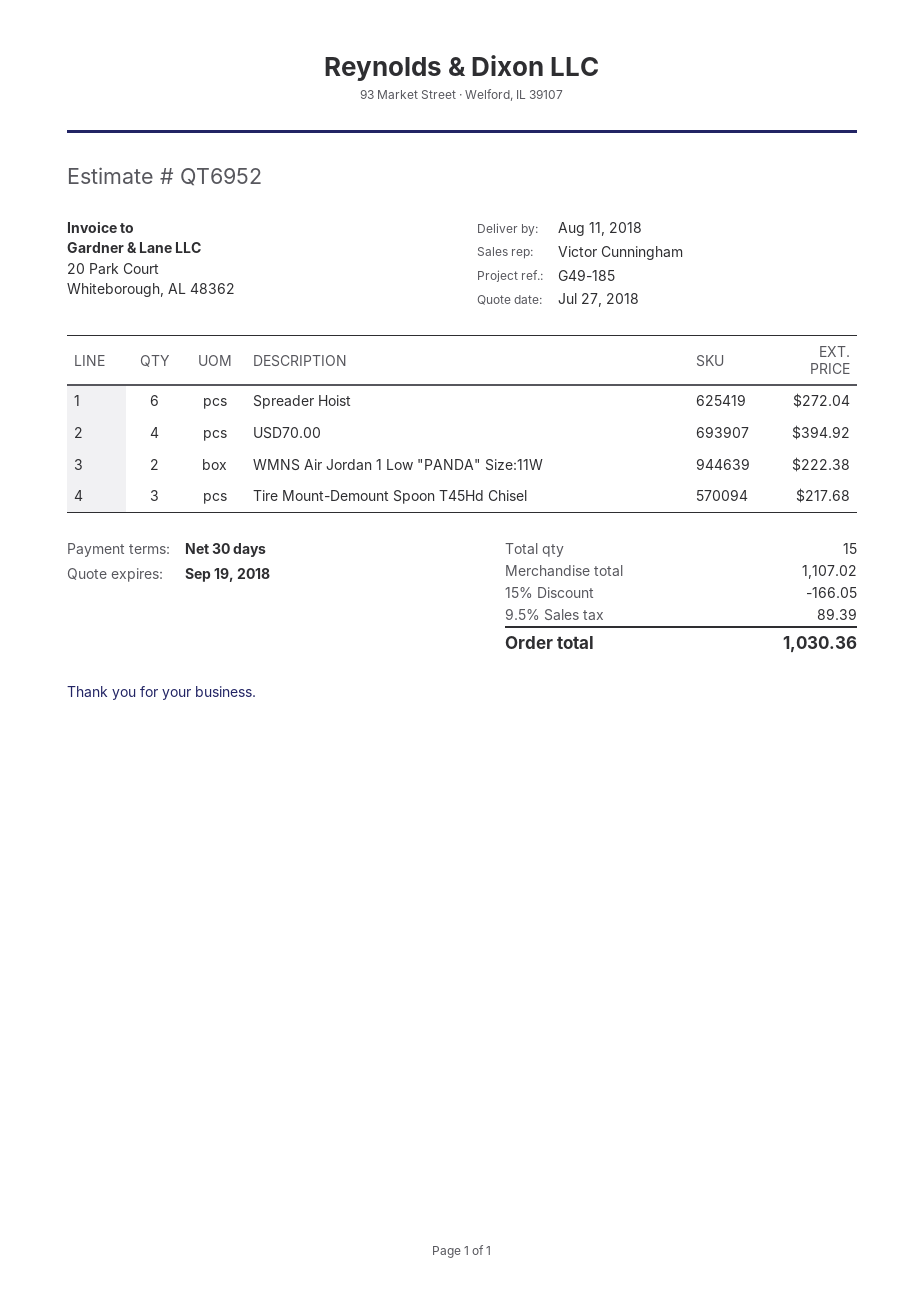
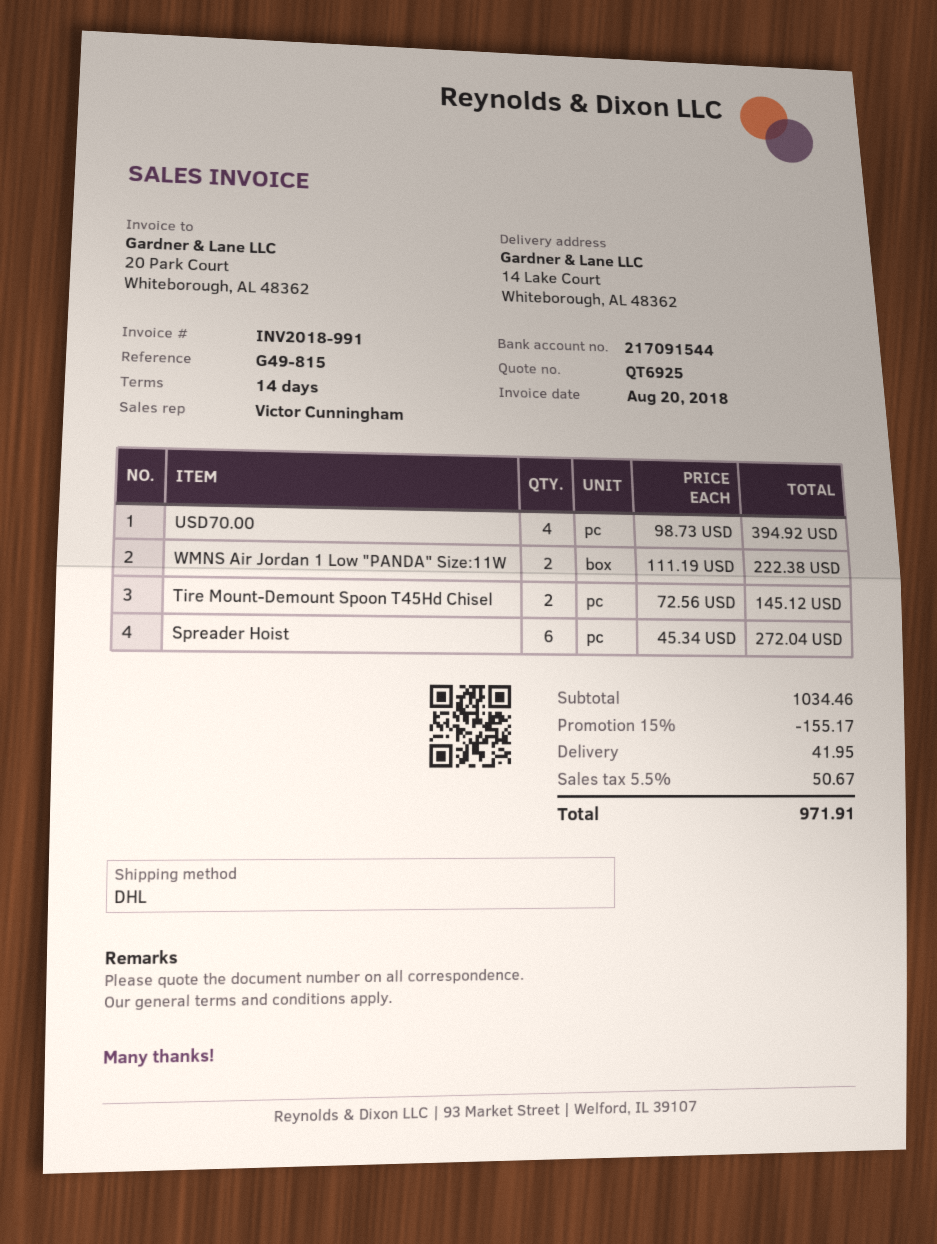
quote number: QT6952 -> QT6925
payment terms: 30 days -> 14 days
reference: G49-185 -> G49-815
Tire Mount-Demount Spoon T45Hd Chisel: 3 for 217.68 -> 2 for 145.12
subtotal: 1107.02 -> 1034.46
discount: 15% = 166.05 -> 15% = 155.17
shipping: none -> 41.95
tax: 9.5% = 89.39 -> 5.5% = 50.67
total: 1030.36 -> 971.91

